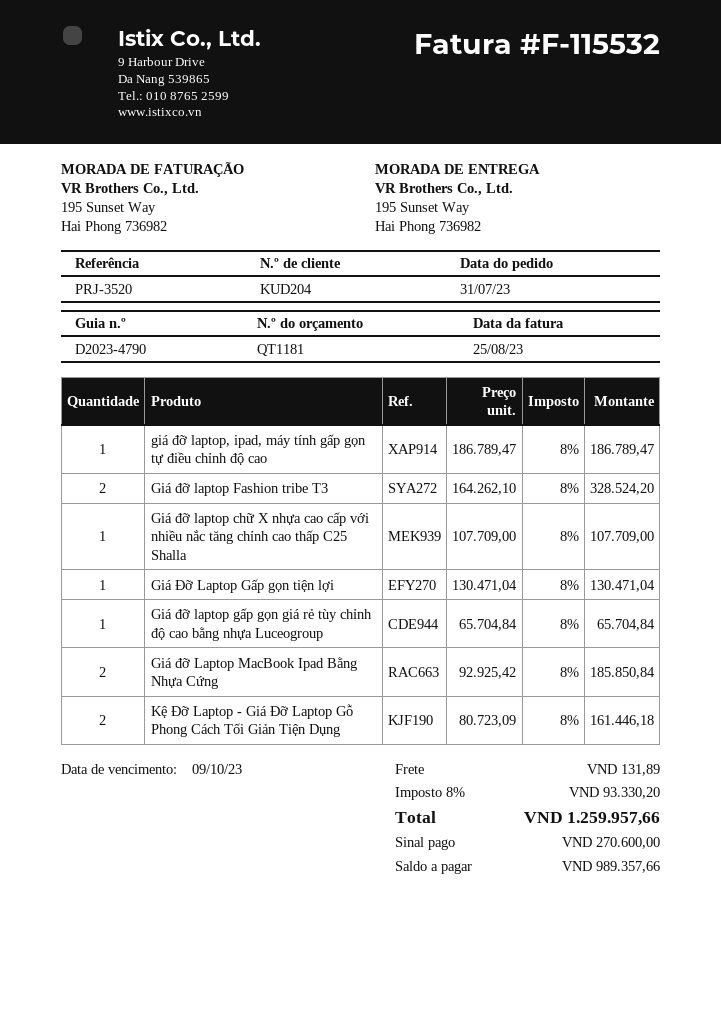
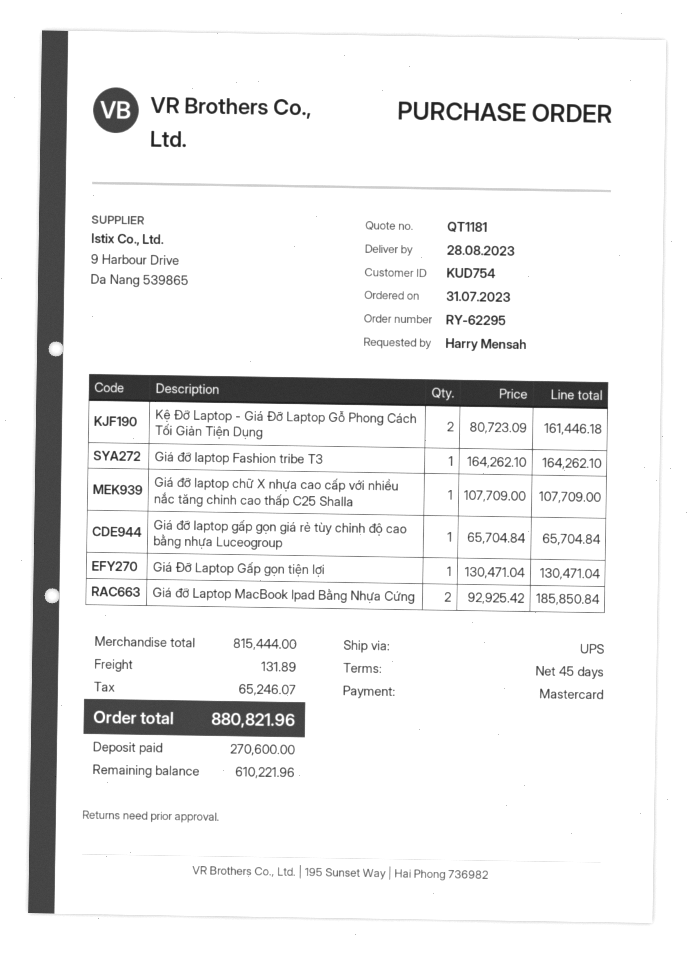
customer number: KUD204 -> KUD754
giá đỡ laptop, ipad, máy tính gấp gọn tự điều chỉnh độ cao: 1 x 186789.47 = 186789.47 -> none
Giá đỡ laptop Fashion tribe T3: 2 x 164262.10 = 328524.20 -> 1 x 164262.10 = 164262.10
tax: 93330.20 -> 65246.07
total: 1259957.66 -> 880821.96
balance: 989357.66 -> 610221.96

